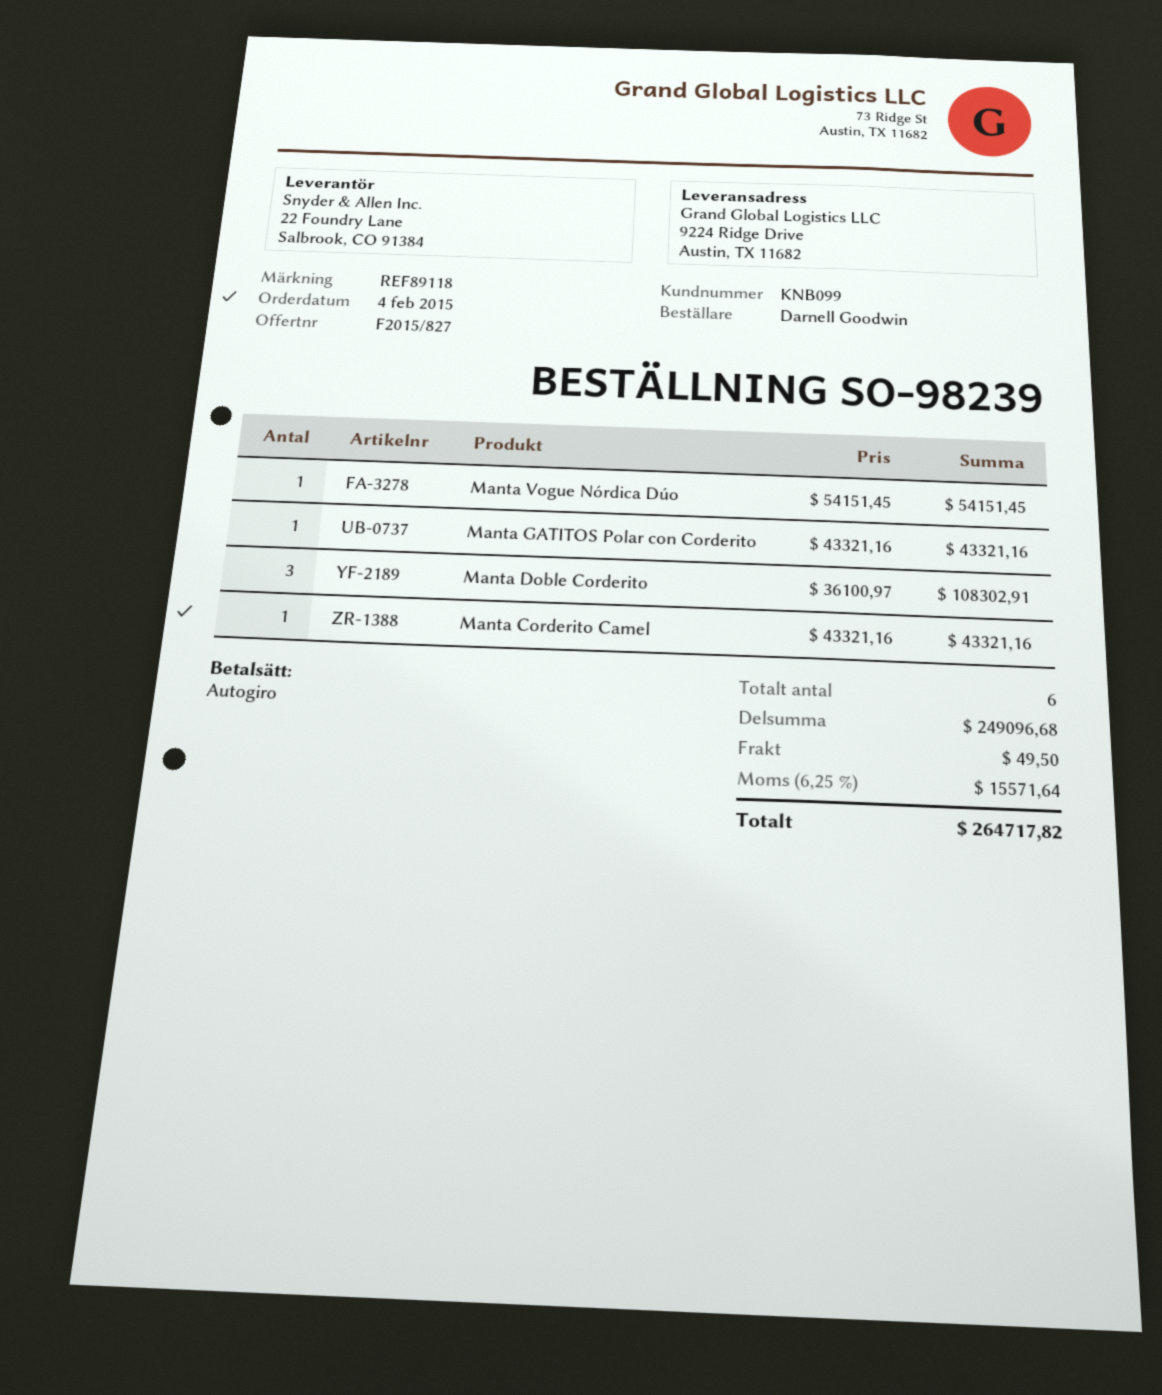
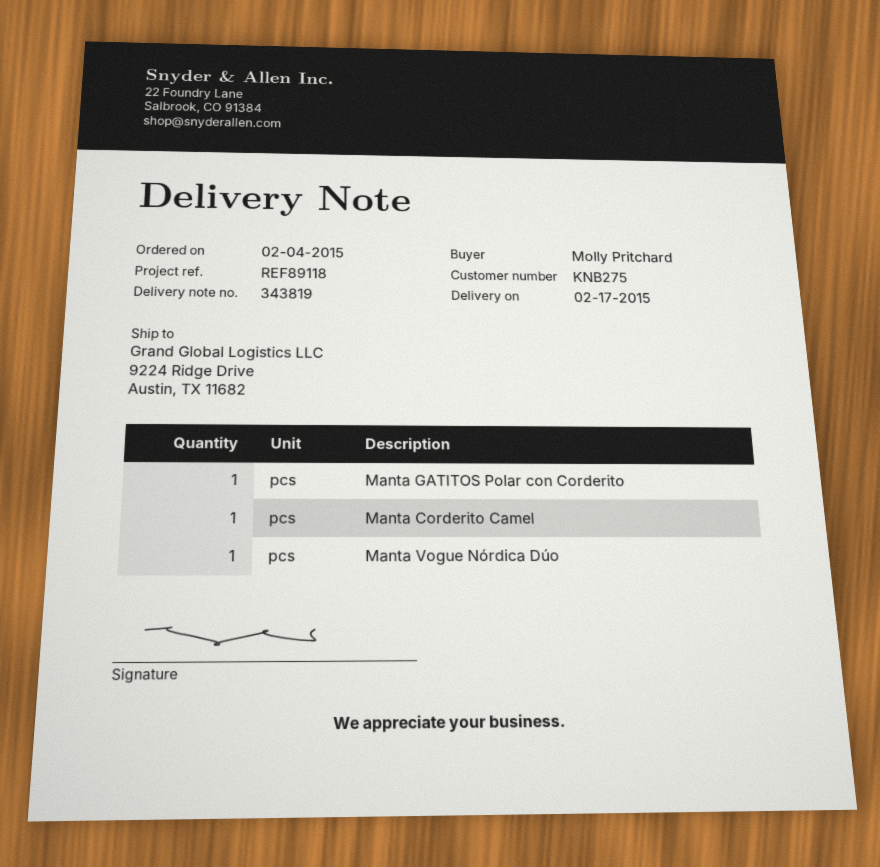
customer number: KNB099 -> KNB275
ordered by: Darnell Goodwin -> Molly Pritchard
Manta Doble Corderito: 3 -> none

